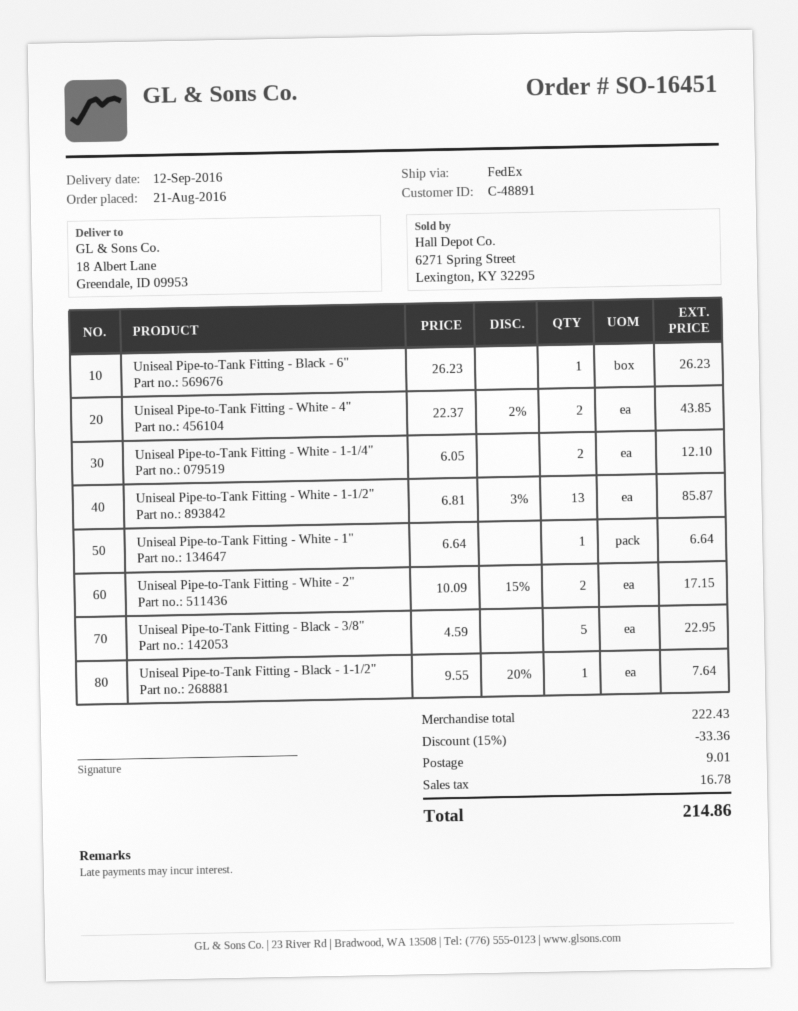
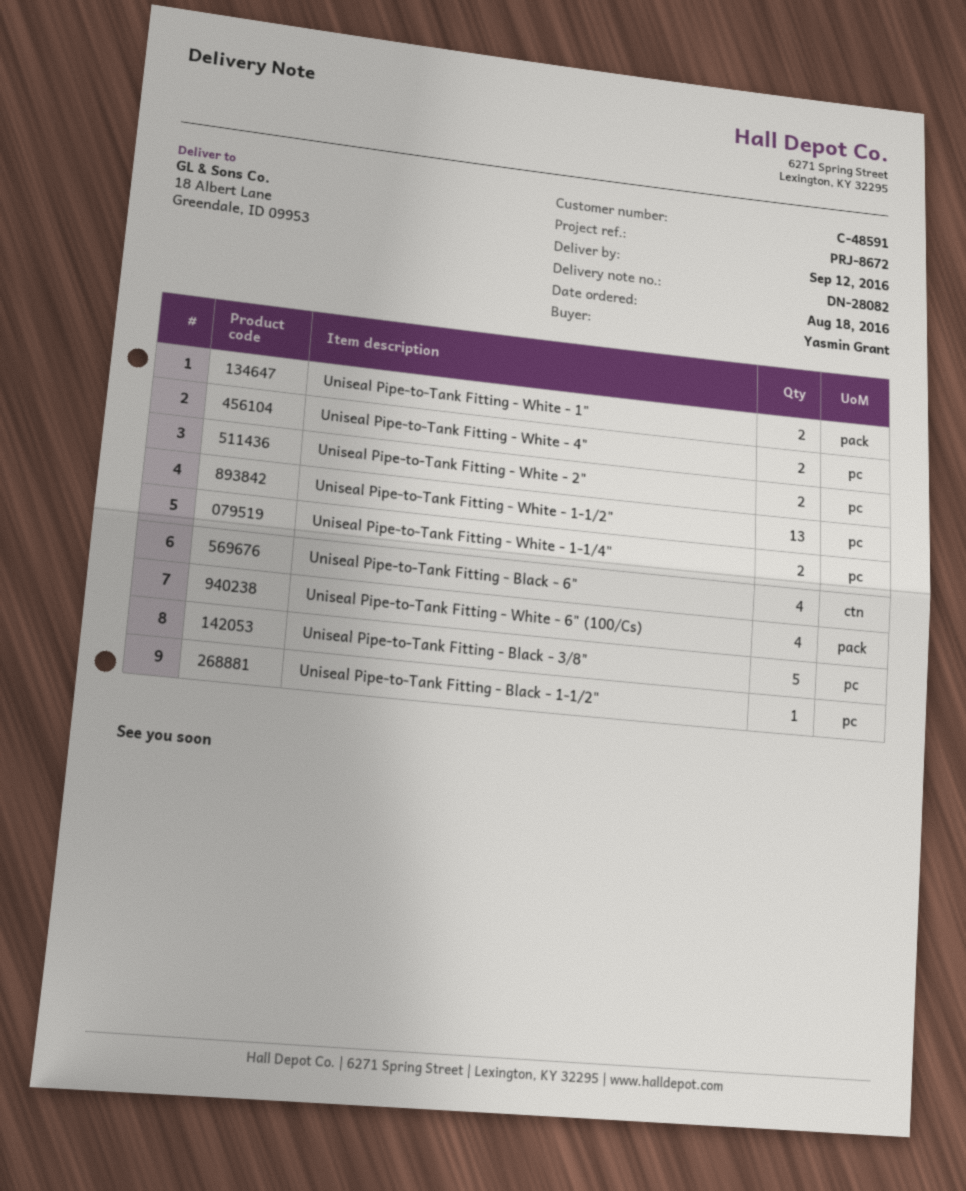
order date: 2016-08-21 -> 2016-08-18
customer number: C-48891 -> C-48591
Uniseal Pipe-to-Tank Fitting - Black - 6": 1 -> 4
Uniseal Pipe-to-Tank Fitting - White - 1": 1 -> 2
Uniseal Pipe-to-Tank Fitting - White - 6" (100/Cs): none -> 4

